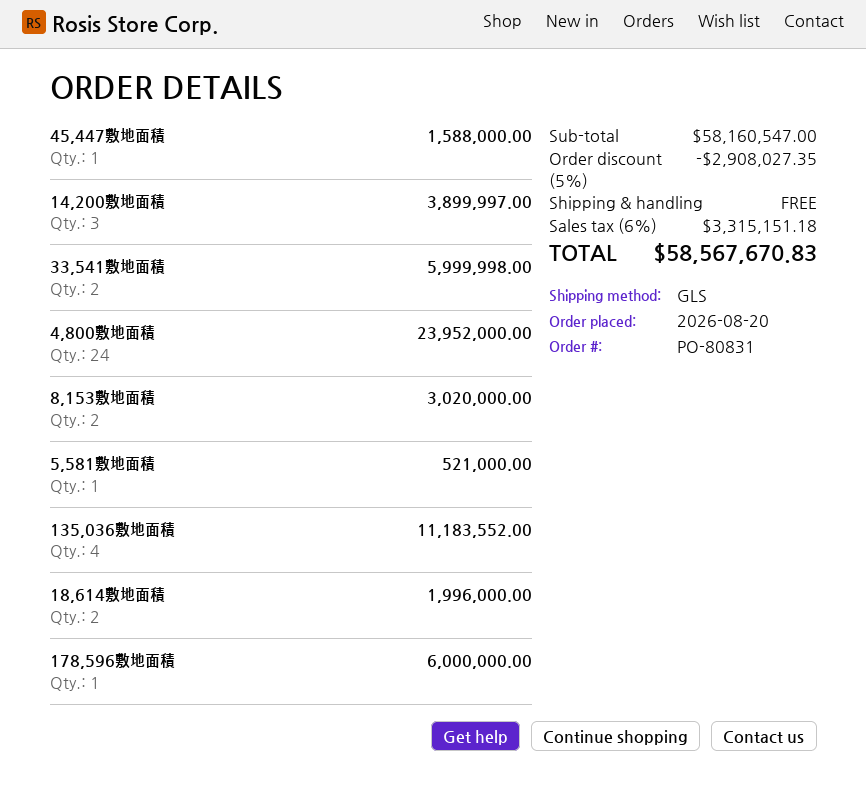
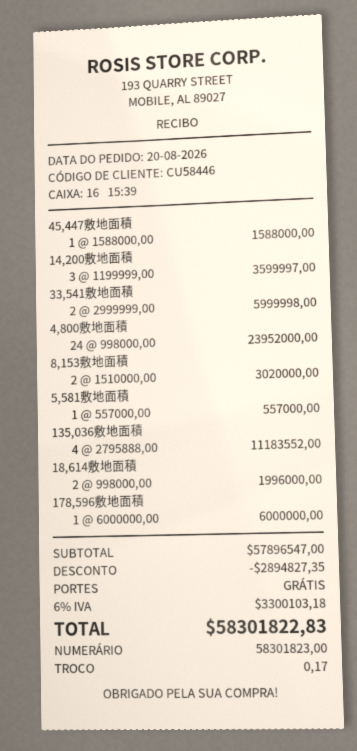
14,200敷地面積: 3 for 3899997.00 -> 3 for 3599997.00
5,581敷地面積: 1 for 521000.00 -> 1 for 557000.00
subtotal: 58160547.00 -> 57896547.00
discount: 2908027.35 -> 2894827.35
tax: 6% = 3315151.18 -> 6% = 3300103.18
total: 58567670.83 -> 58301822.83

